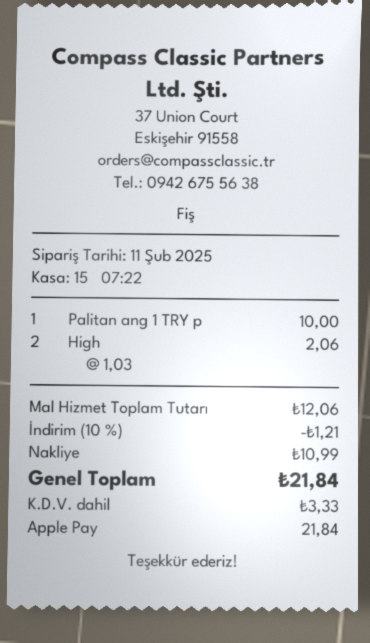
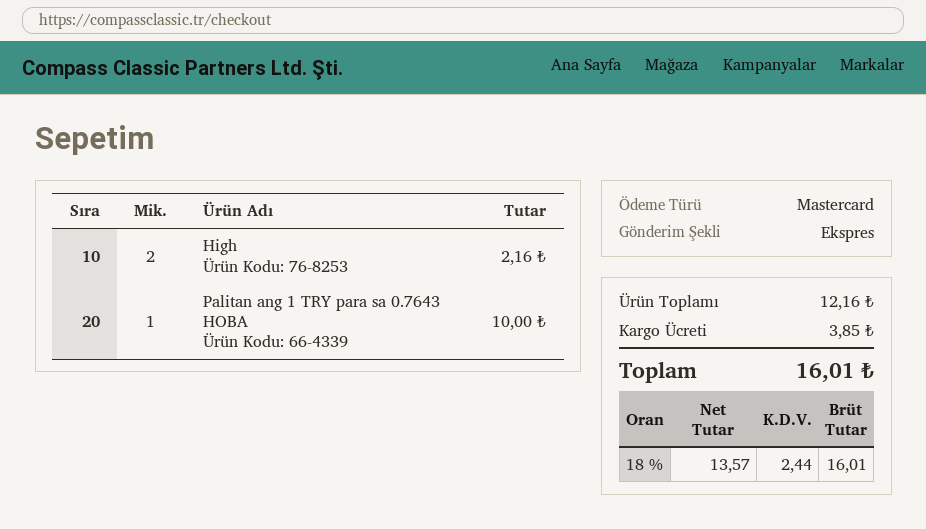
payment method: Apple Pay -> Mastercard
High: 2 for 2.06 -> 2 for 2.16
subtotal: 12.06 -> 12.16
discount: 10% = 1.21 -> none
shipping: 10.99 -> 3.85
tax: 3.33 -> 2.44
total: 21.84 -> 16.01

